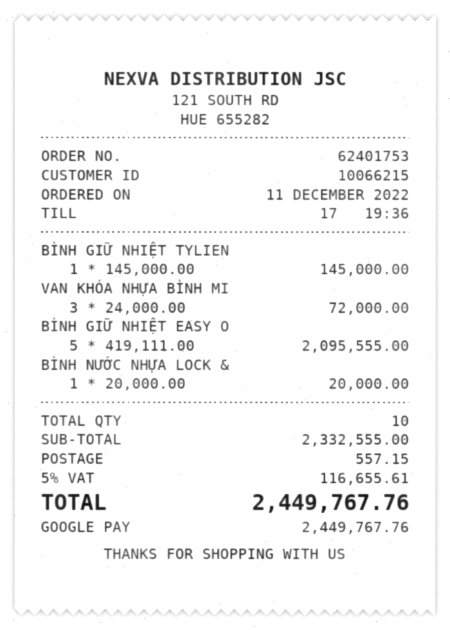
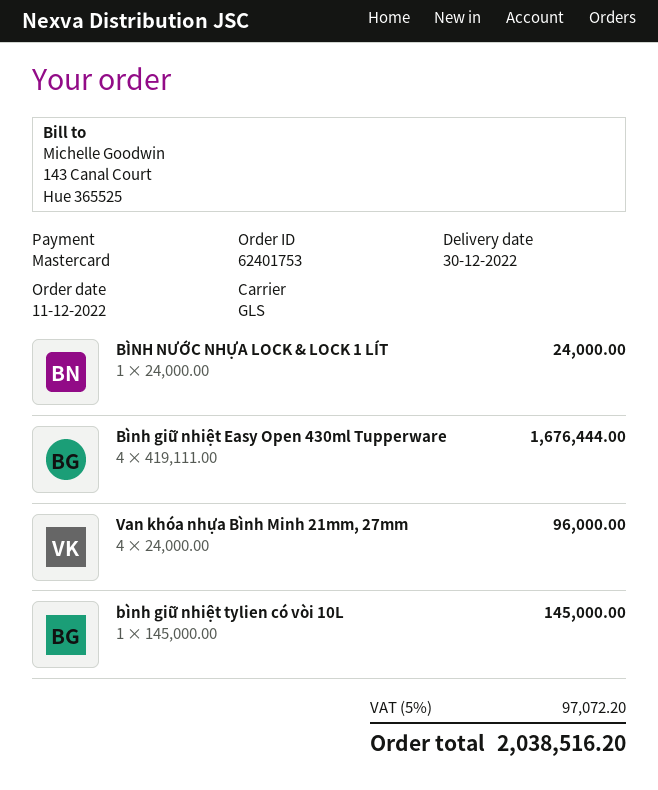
payment method: Google Pay -> Mastercard
VAN KHÓA NHỰA BÌNH MI: 3 x 24000.00 = 72000.00 -> 4 x 24000.00 = 96000.00
BÌNH GIỮ NHIỆT EASY O: 5 x 419111.00 = 2095555.00 -> 4 x 419111.00 = 1676444.00
BÌNH NƯỚC NHỰA LOCK &: 1 x 20000.00 = 20000.00 -> 1 x 24000.00 = 24000.00
shipping: 557.15 -> none
tax: 5% = 116655.61 -> 5% = 97072.20
total: 2449767.76 -> 2038516.20

